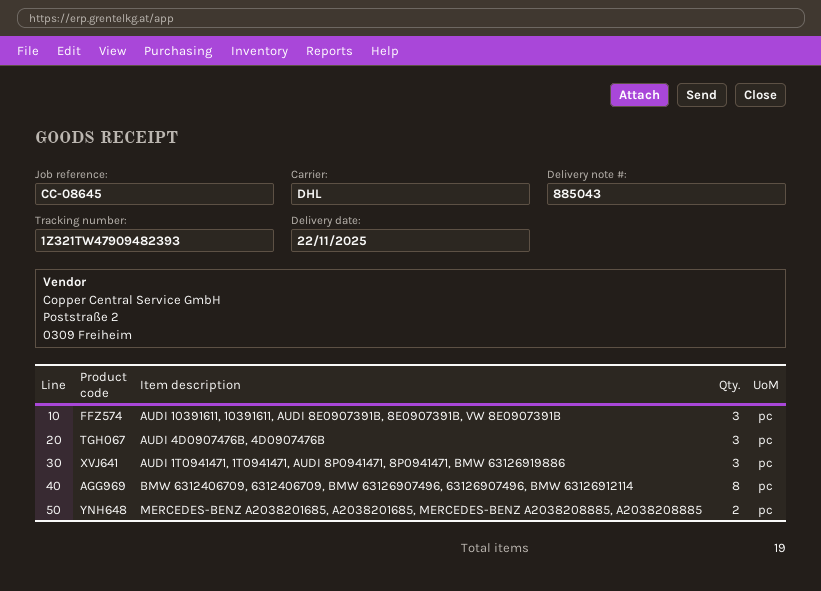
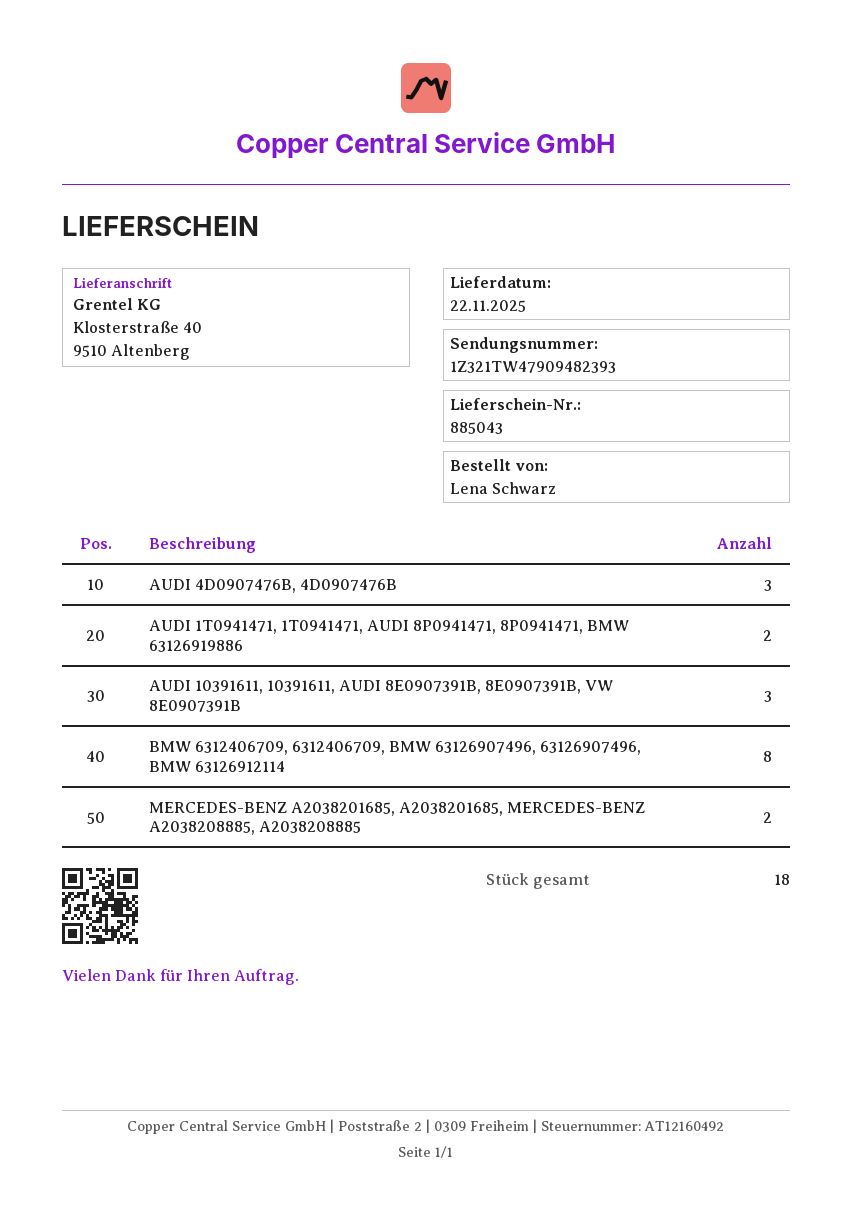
AUDI 1T0941471, 1T0941471, AUDI 8P0941471, 8P0941471, BMW 63126919886: 3 -> 2
total quantity: 19 -> 18

